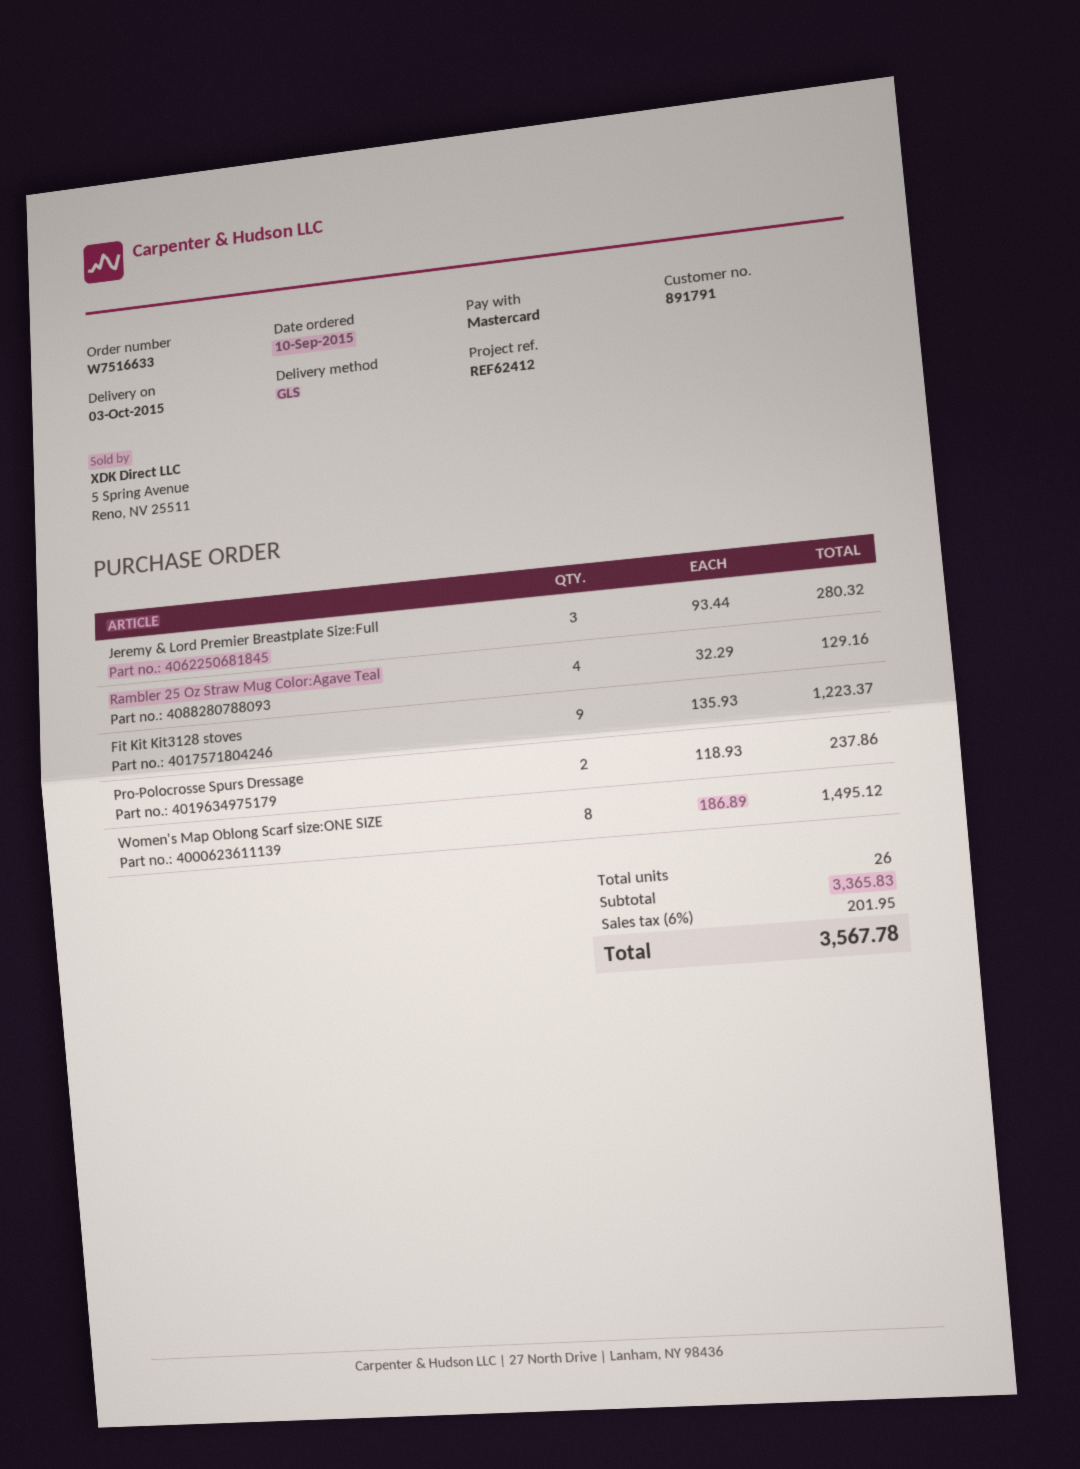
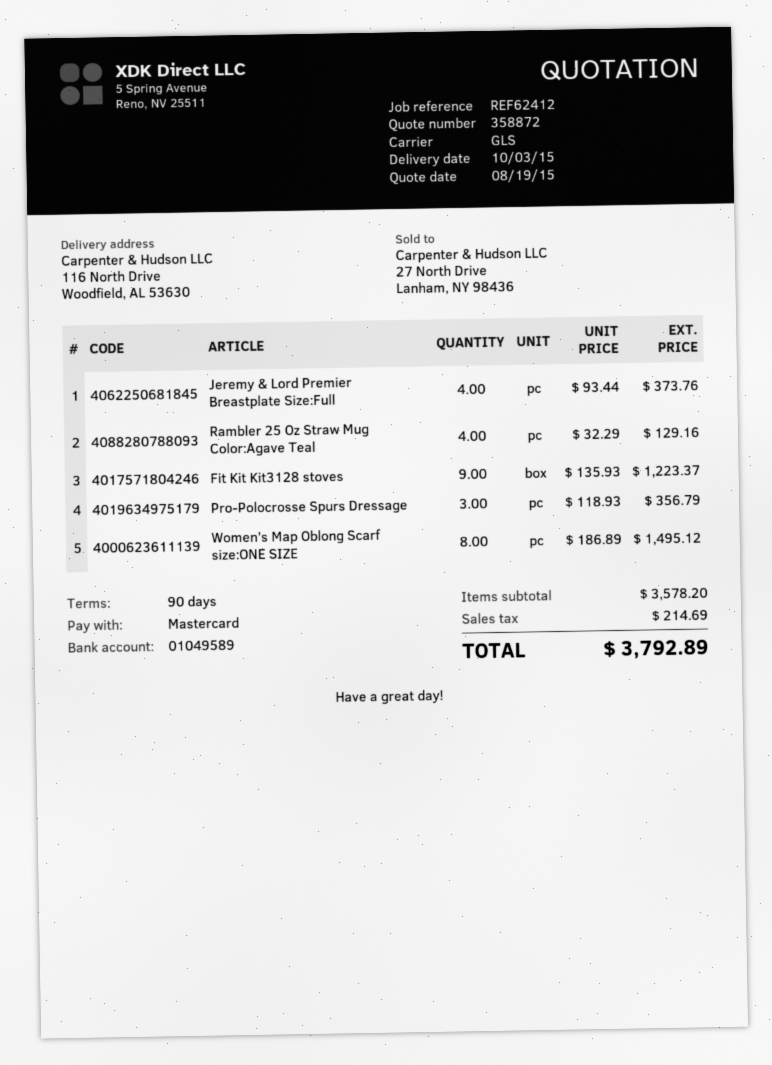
Jeremy & Lord Premier Breastplate Size:Full: 3 x 93.44 = 280.32 -> 4 x 93.44 = 373.76
Pro-Polocrosse Spurs Dressage: 2 x 118.93 = 237.86 -> 3 x 118.93 = 356.79
subtotal: 3365.83 -> 3578.20
tax: 201.95 -> 214.69
total: 3567.78 -> 3792.89

